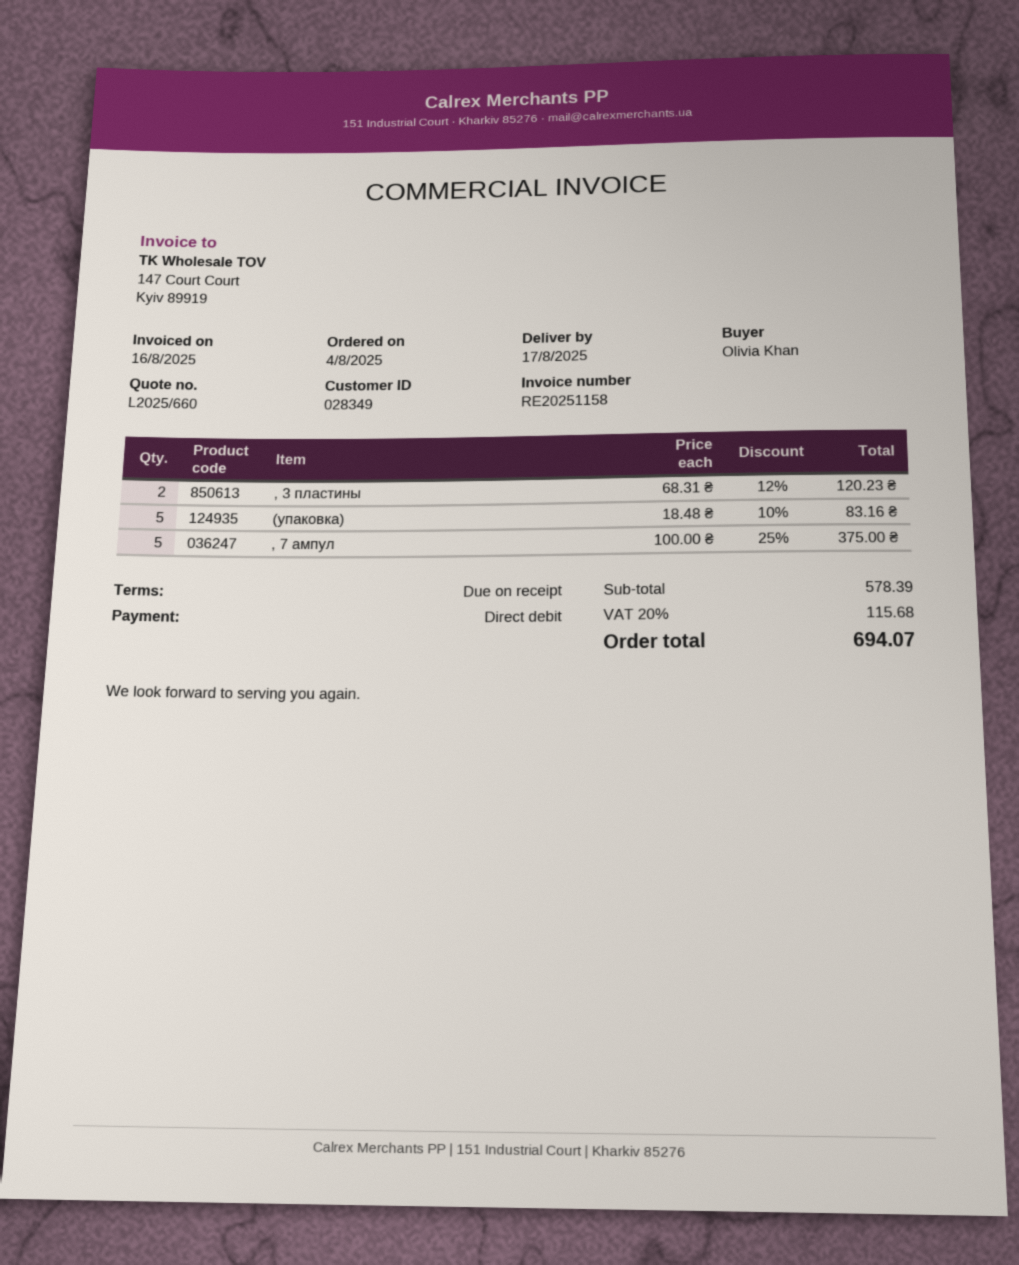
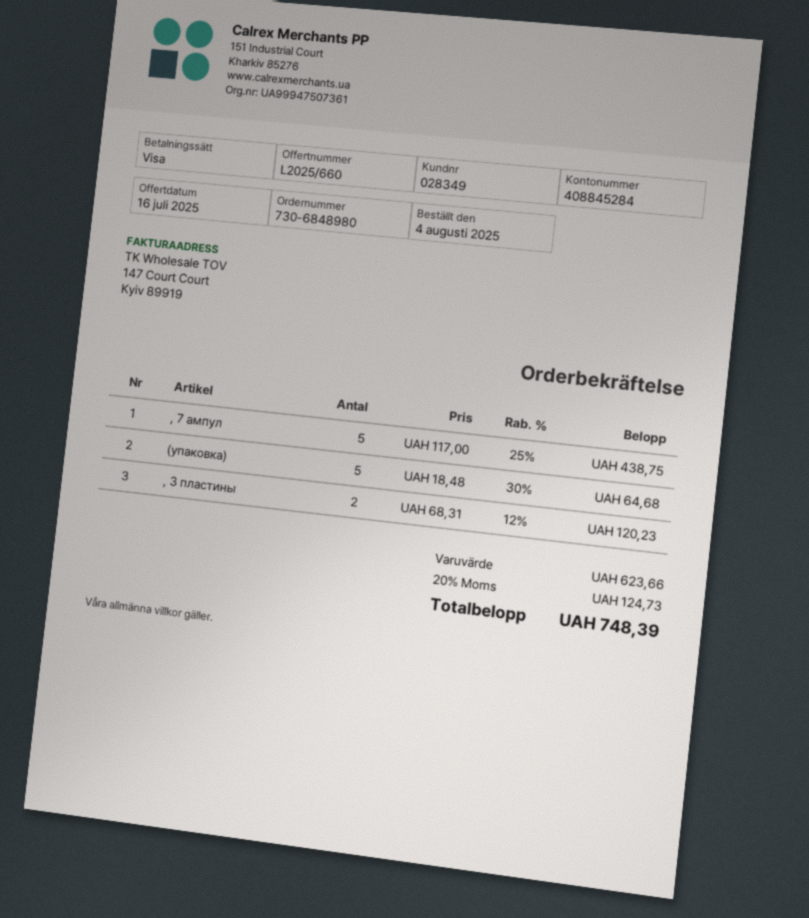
payment method: direct debit -> Visa
(упаковка): 5 x 18.48 - 10% = 83.16 -> 5 x 18.48 - 30% = 64.68
, 7 ампул: 5 x 100.00 - 25% = 375.00 -> 5 x 117.00 - 25% = 438.75
subtotal: 578.39 -> 623.66
tax: 20% = 115.68 -> 20% = 124.73
total: 694.07 -> 748.39

